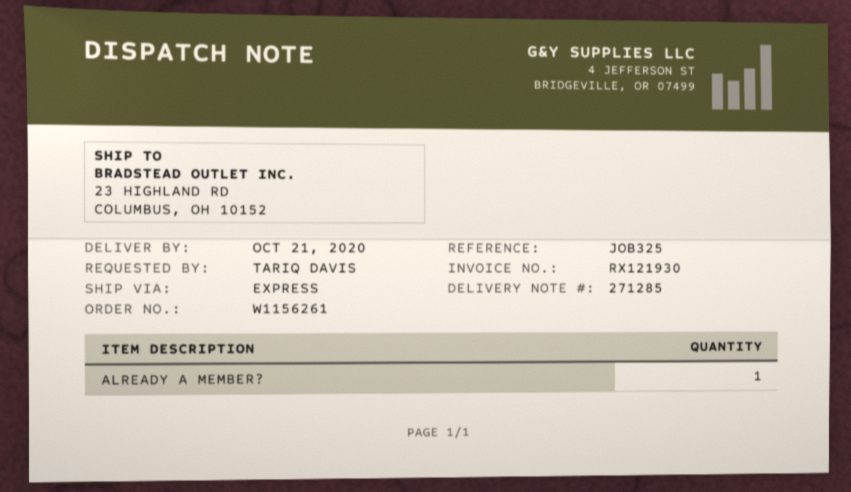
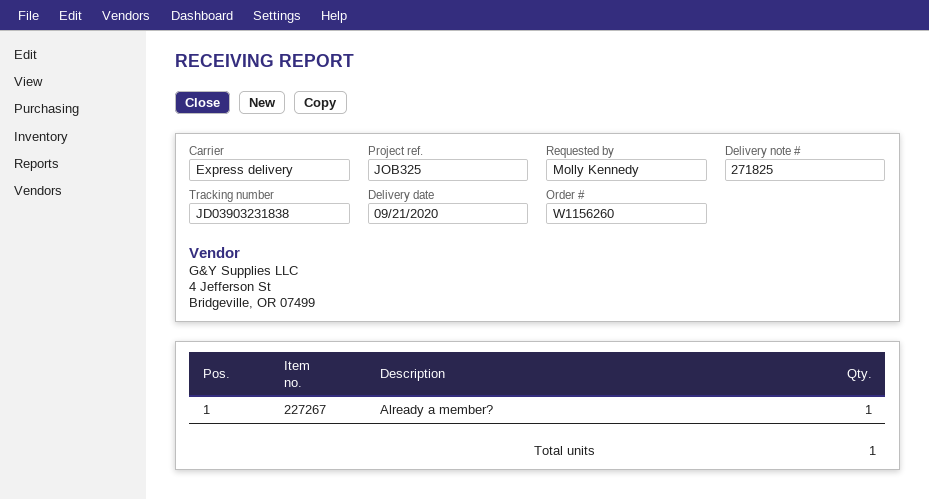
order number: W1156261 -> W1156260
delivery note number: 271285 -> 271825
delivery date: 2020-10-21 -> 2020-09-21
ordered by: TARIQ DAVIS -> Molly Kennedy

